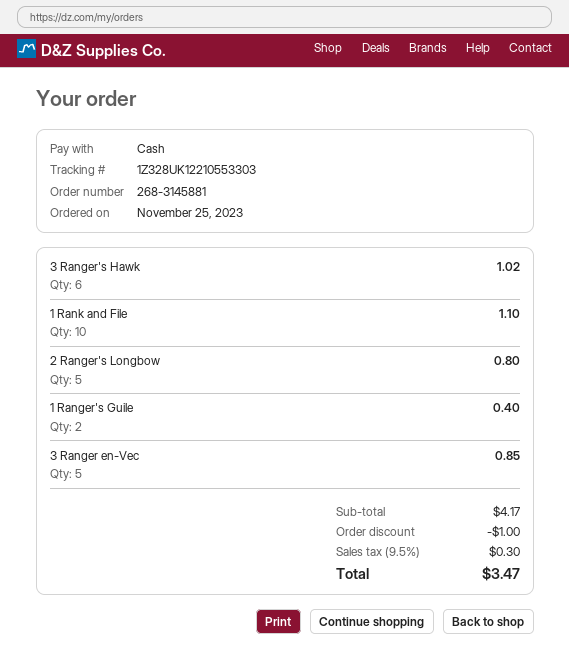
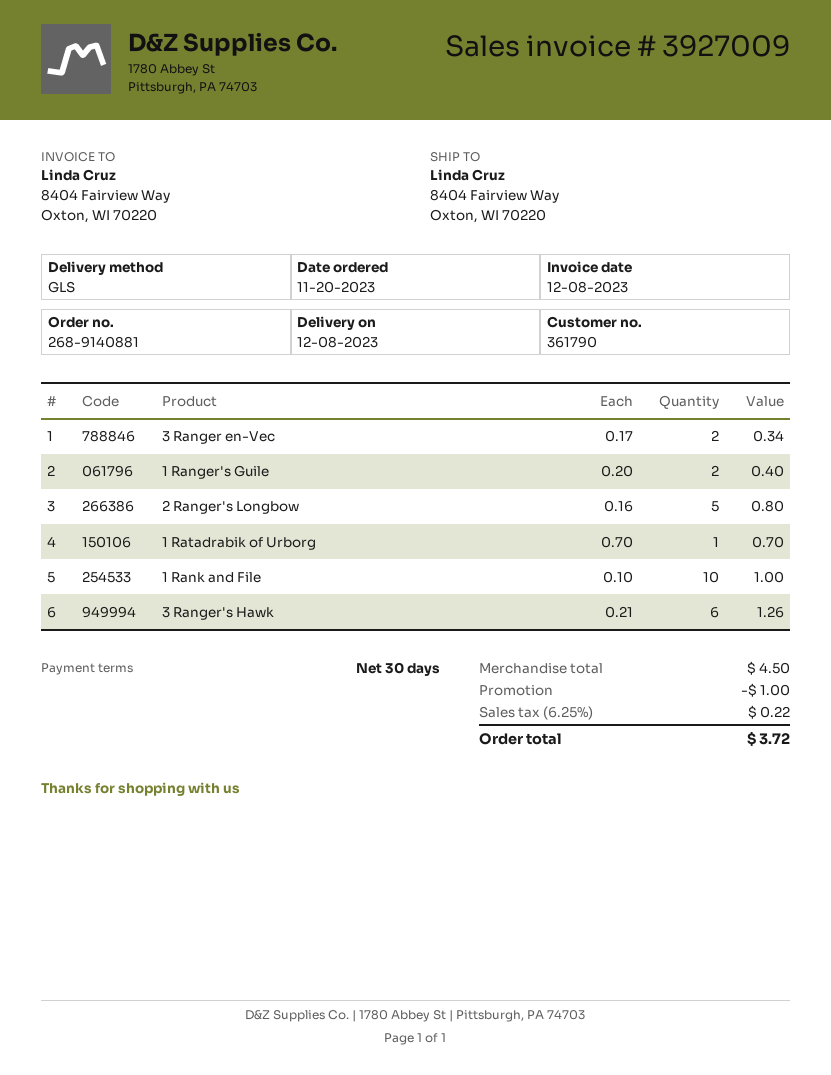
order number: 268-3145881 -> 268-9140881
order date: 2023-11-25 -> 2023-11-20
3 Ranger's Hawk: 6 for 1.02 -> 6 for 1.26
1 Rank and File: 10 for 1.10 -> 10 for 1.00
3 Ranger en-Vec: 5 for 0.85 -> 2 for 0.34
1 Ratadrabik of Urborg: none -> 1 for 0.70
subtotal: 4.17 -> 4.50
tax: 9.5% = 0.30 -> 6.25% = 0.22
total: 3.47 -> 3.72

